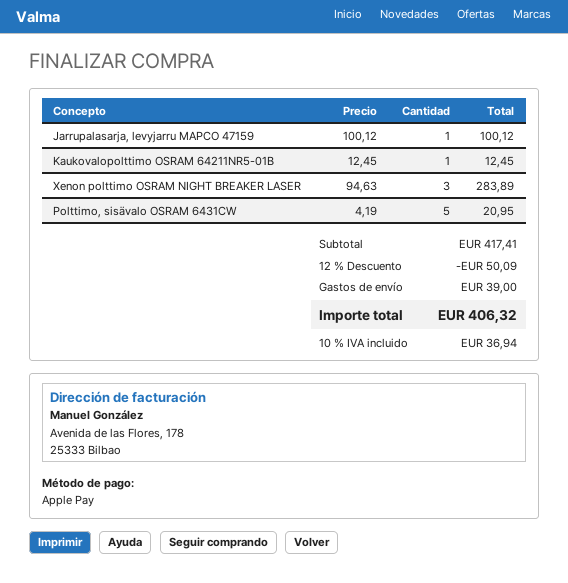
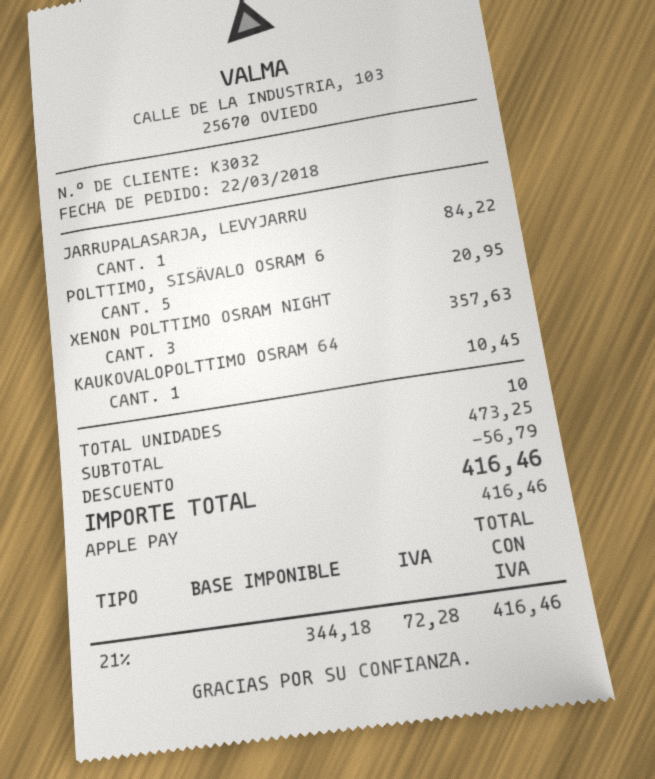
Jarrupalasarja, levyjarru MAPCO 47159: 1 for 100.12 -> 1 for 84.22
Kaukovalopolttimo OSRAM 64211NR5-01B: 1 for 12.45 -> 1 for 10.45
Xenon polttimo OSRAM NIGHT BREAKER LASER: 3 for 283.89 -> 3 for 357.63
subtotal: 417.41 -> 473.25
discount: 50.09 -> 56.79
shipping: 39.00 -> none
tax: 10% = 36.94 -> 21% = 72.28
total: 406.32 -> 416.46

